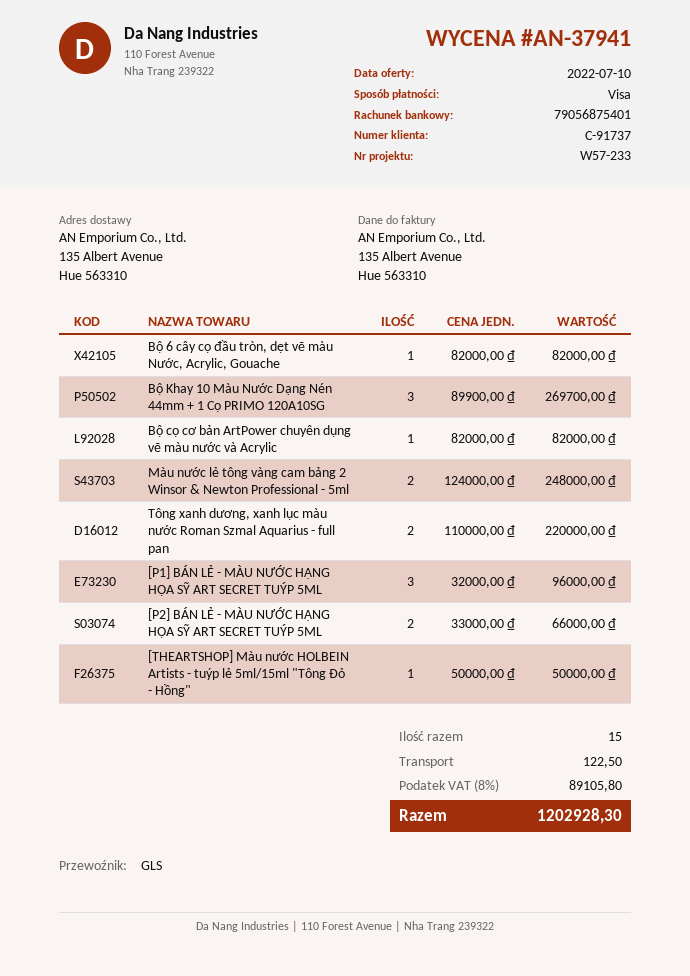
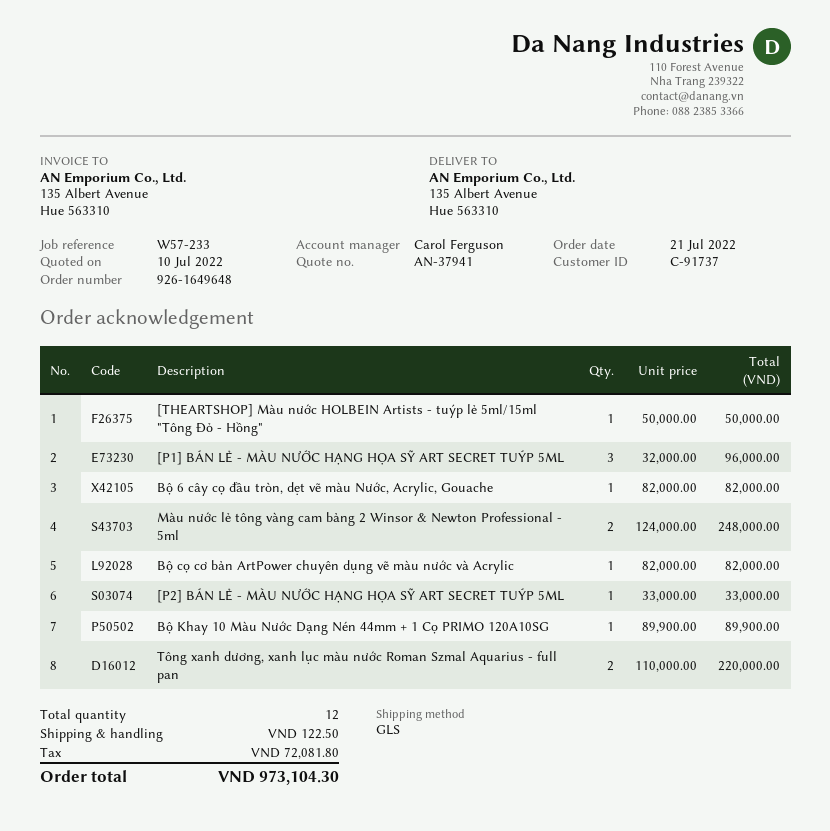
Bộ Khay 10 Màu Nước Dạng Nén 44mm + 1 Cọ PRIMO 120A10SG: 3 x 89900.00 = 269700.00 -> 1 x 89900.00 = 89900.00
[P2] BÁN LẺ - MÀU NƯỚC HẠNG HỌA SỸ ART SECRET TUÝP 5ML: 2 x 33000.00 = 66000.00 -> 1 x 33000.00 = 33000.00
total quantity: 15 -> 12
tax: 89105.80 -> 72081.80
total: 1202928.30 -> 973104.30

